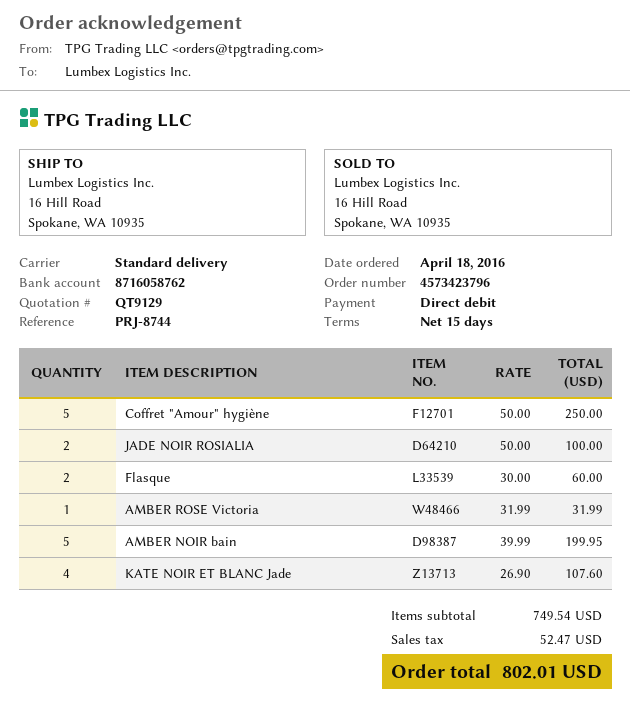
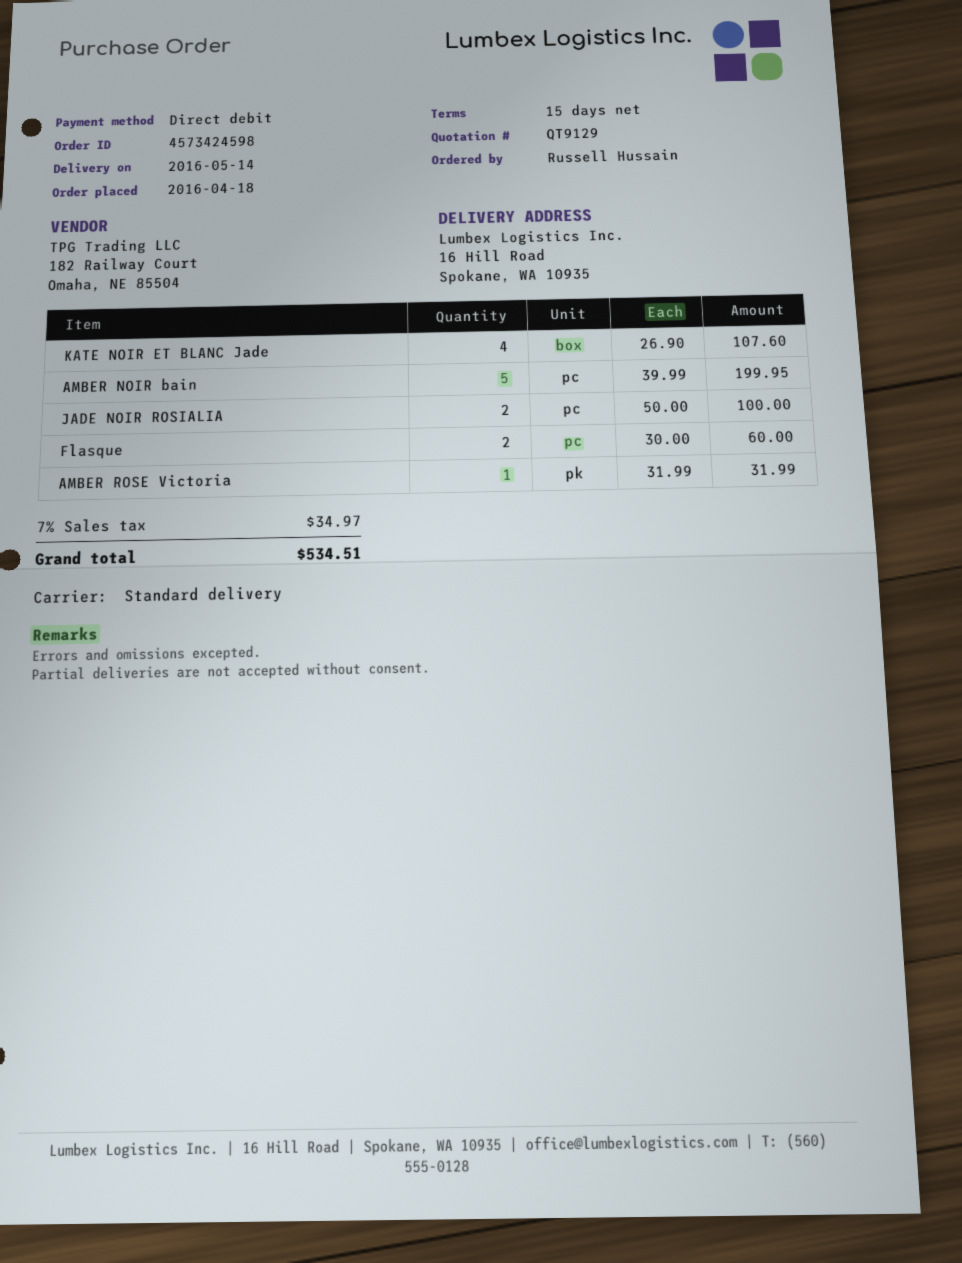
order number: 4573423796 -> 4573424598
Coffret "Amour" hygiène: 5 x 50.00 = 250.00 -> none
tax: 52.47 -> 34.97
total: 802.01 -> 534.51

